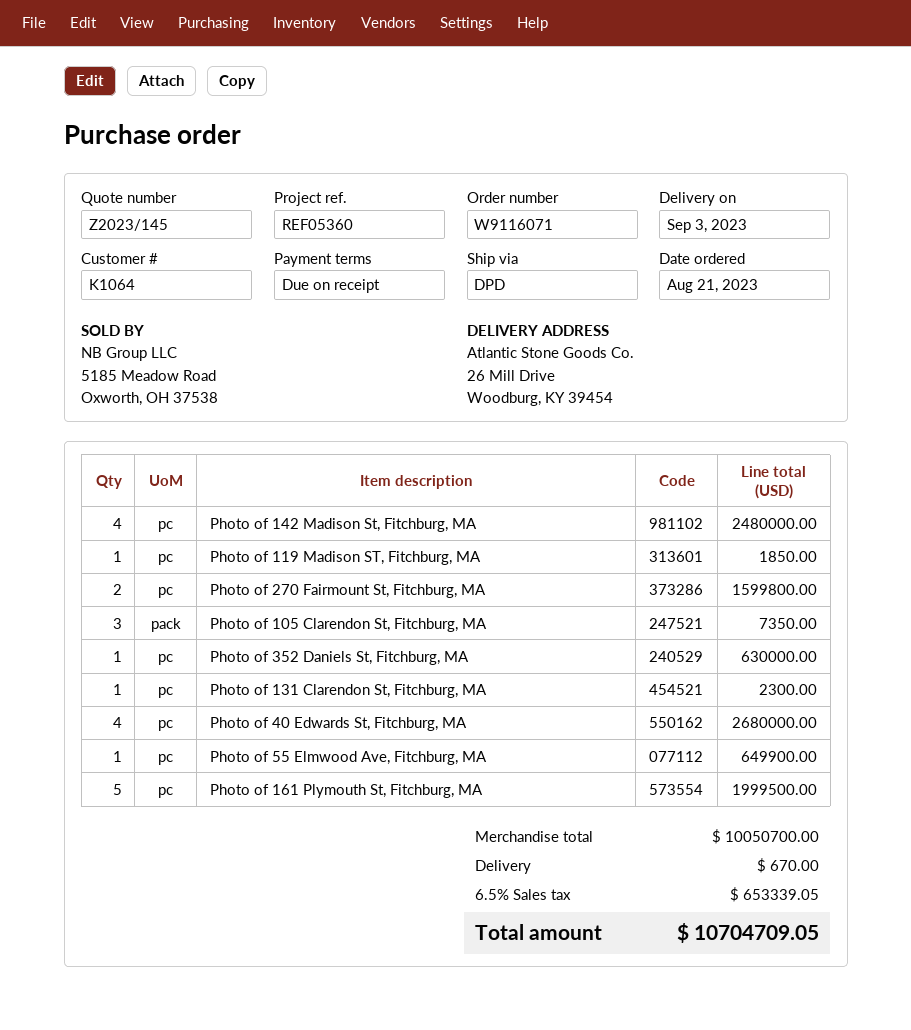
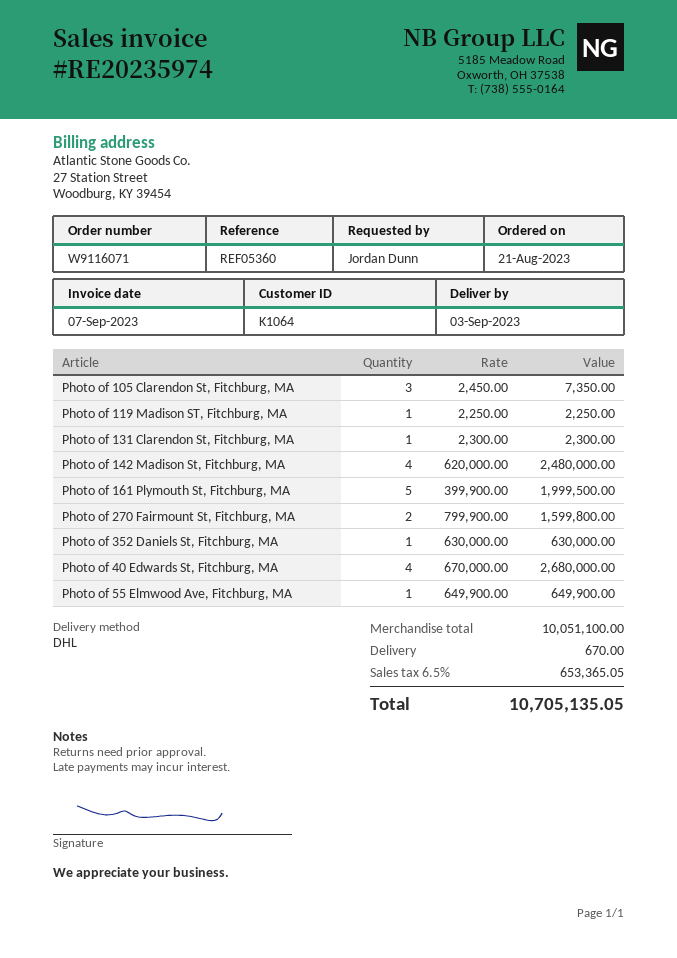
shipping method: DPD -> DHL
Photo of 119 Madison ST, Fitchburg, MA: 1 for 1850.00 -> 1 for 2250.00
subtotal: 10050700.00 -> 10051100.00
tax: 6.5% = 653339.05 -> 6.5% = 653365.05
total: 10704709.05 -> 10705135.05

